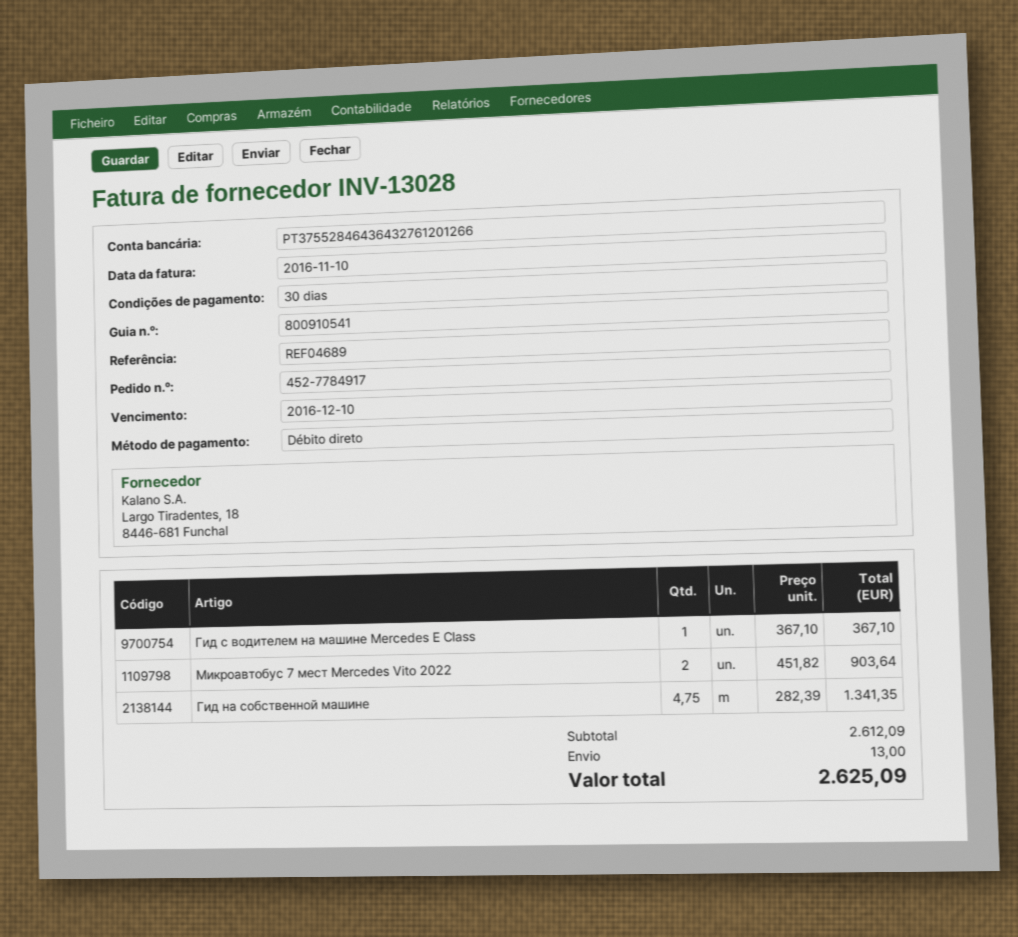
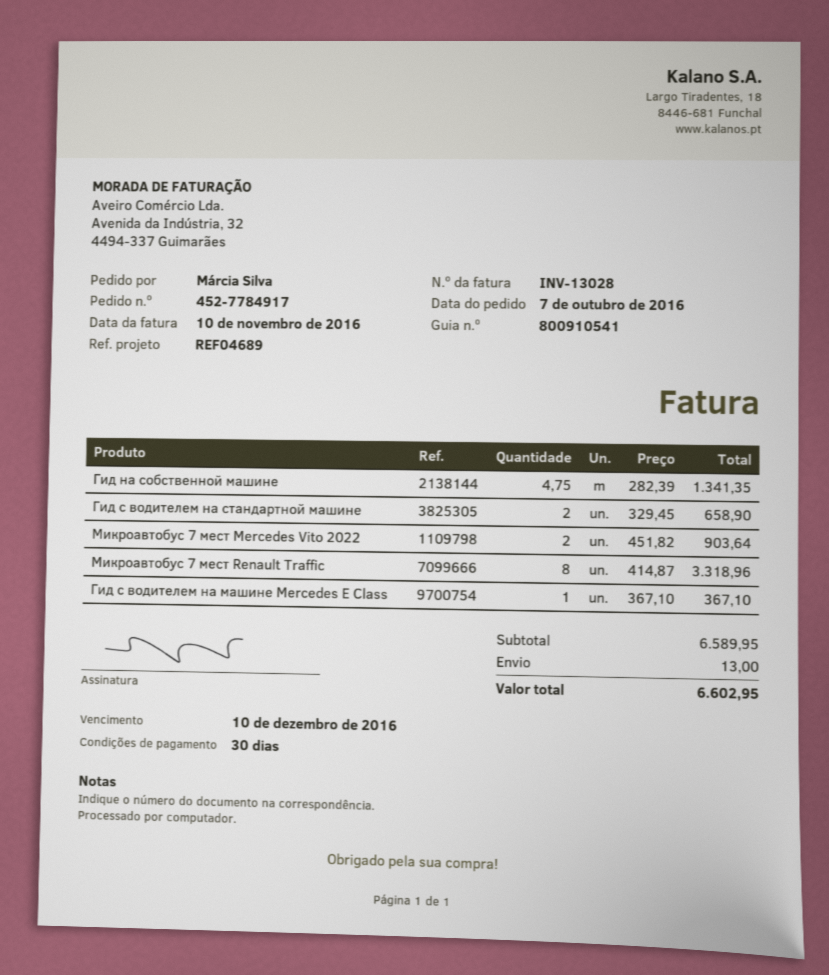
Гид с водителем на стандартной машине: none -> 2 x 329.45 = 658.90
Микроавтобус 7 мест Renault Traffic: none -> 8 x 414.87 = 3318.96
subtotal: 2612.09 -> 6589.95
total: 2625.09 -> 6602.95

